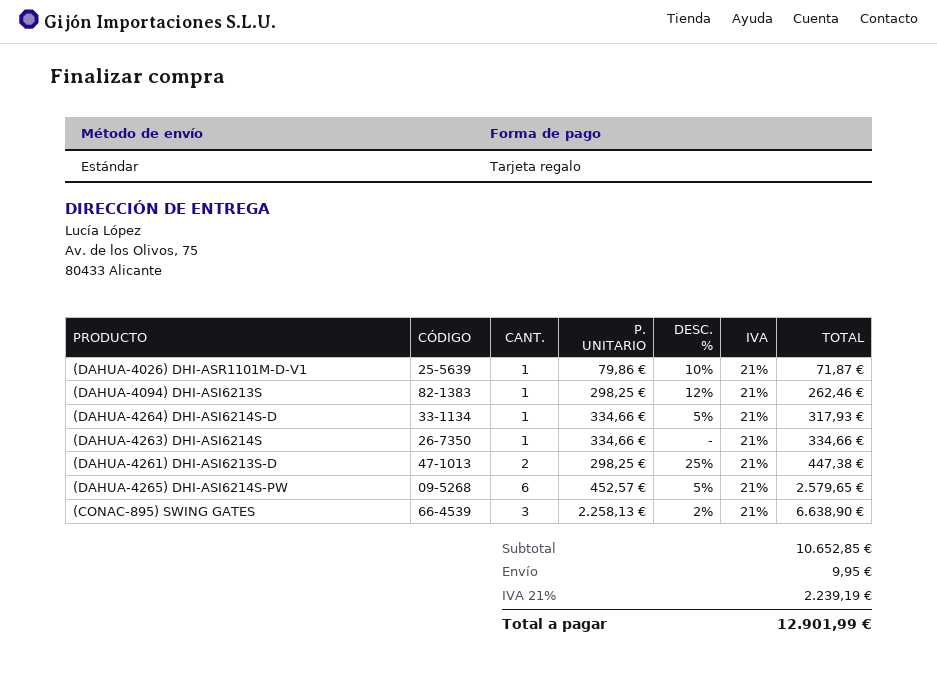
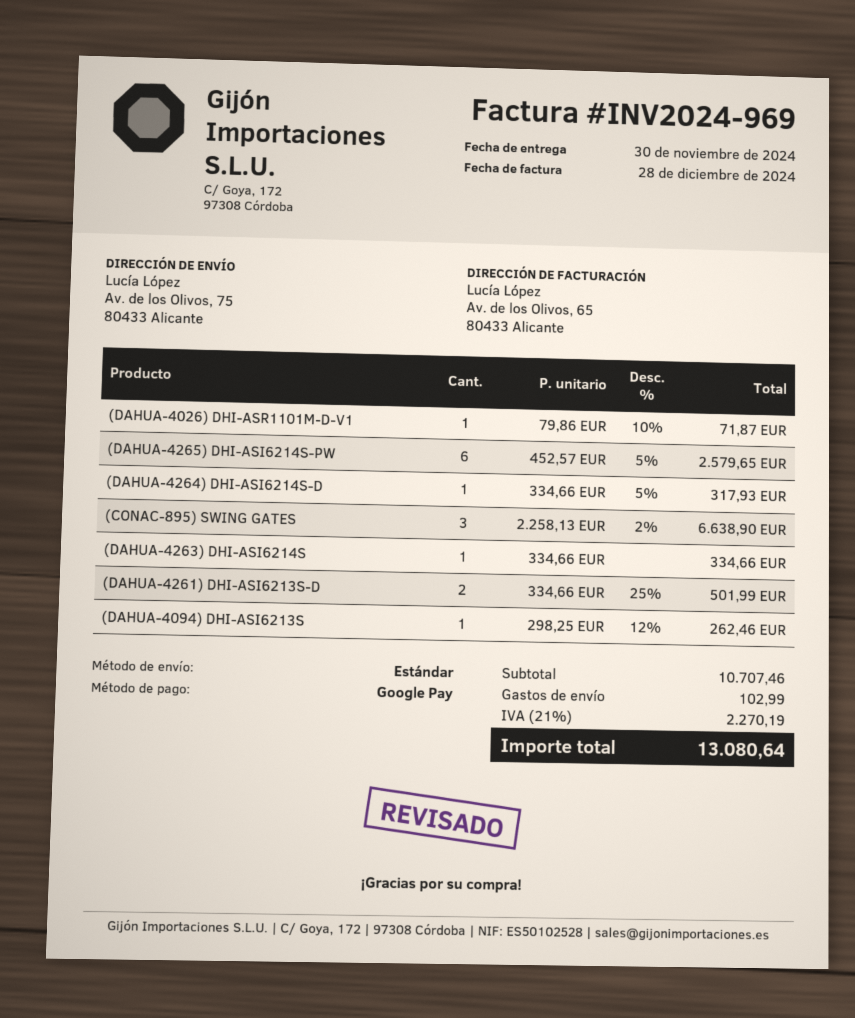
payment method: gift card -> Google Pay
(DAHUA-4261) DHI-ASI6213S-D: 2 x 298.25 - 25% = 447.38 -> 2 x 334.66 - 25% = 501.99
subtotal: 10652.85 -> 10707.46
shipping: 9.95 -> 102.99
tax: 21% = 2239.19 -> 21% = 2270.19
total: 12901.99 -> 13080.64

